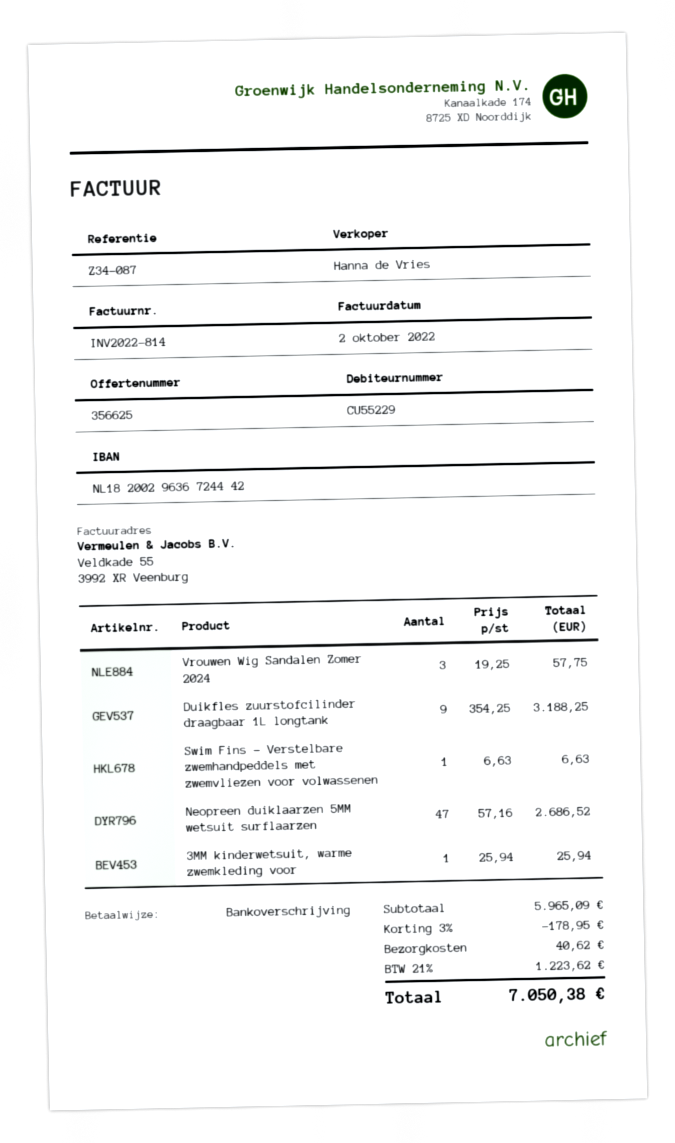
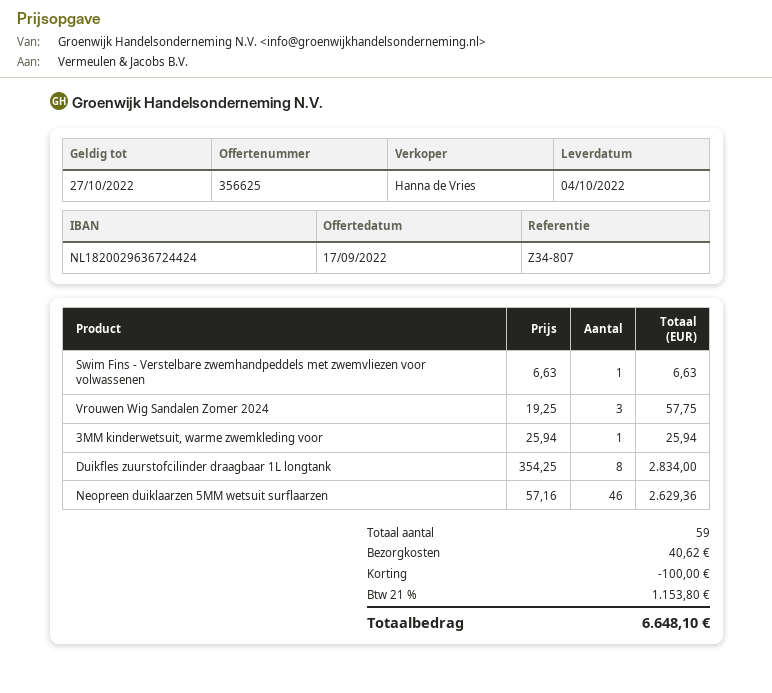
reference: Z34-087 -> Z34-807
bank account: NL1820029636724442 -> NL1820029636724424
Duikfles zuurstofcilinder draagbaar 1L longtank: 9 x 354.25 = 3188.25 -> 8 x 354.25 = 2834.00
Neopreen duiklaarzen 5MM wetsuit surflaarzen: 47 x 57.16 = 2686.52 -> 46 x 57.16 = 2629.36
discount: 178.95 -> 100.00
tax: 21% = 1223.62 -> 21% = 1153.80
total: 7050.38 -> 6648.10

